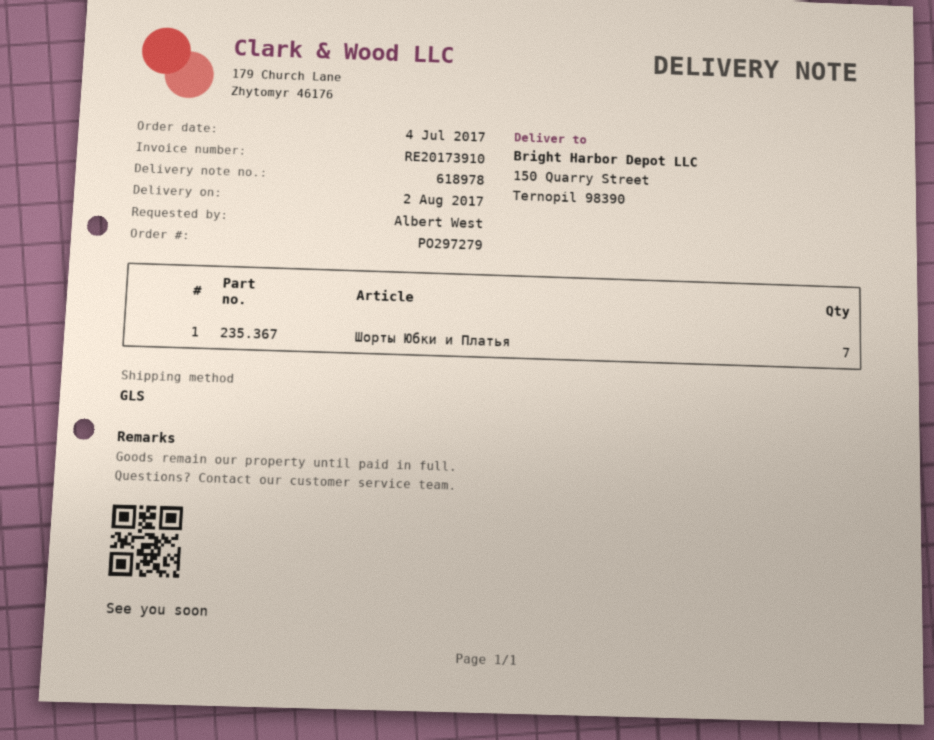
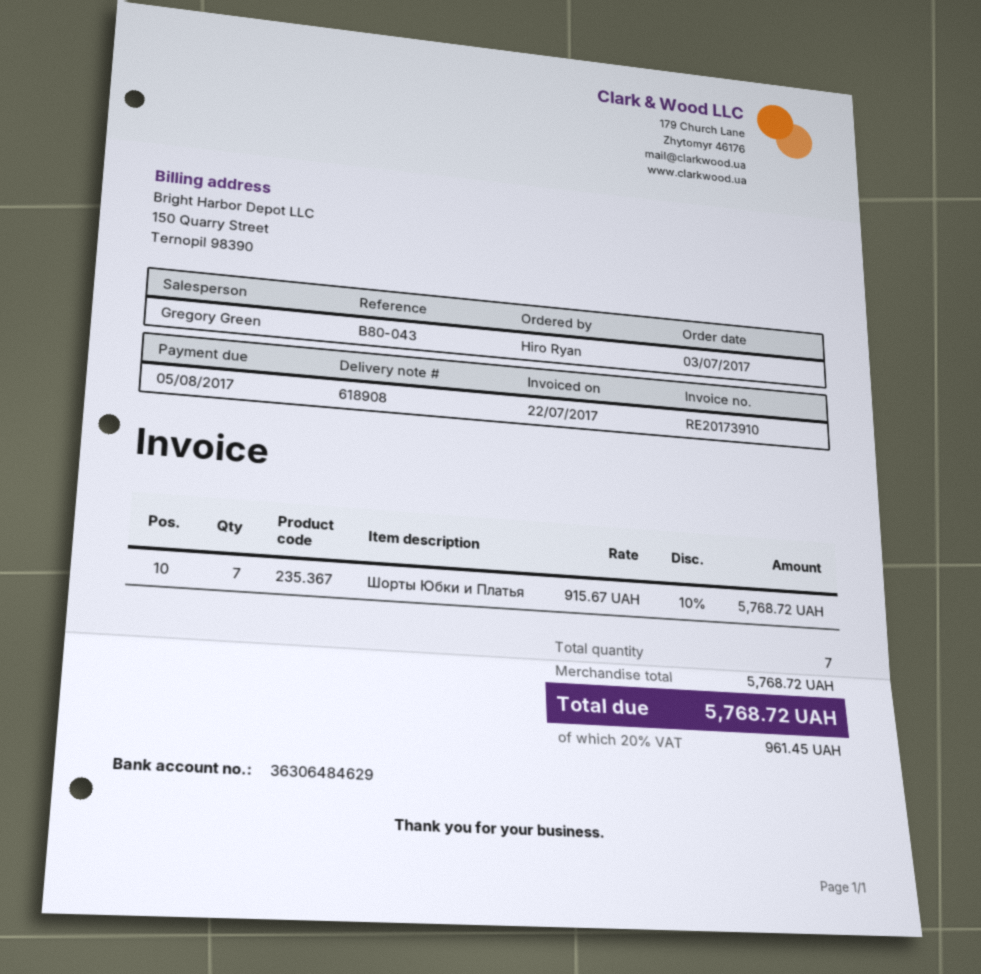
order date: 2017-07-04 -> 2017-07-03
delivery note number: 618978 -> 618908
ordered by: Albert West -> Hiro Ryan

